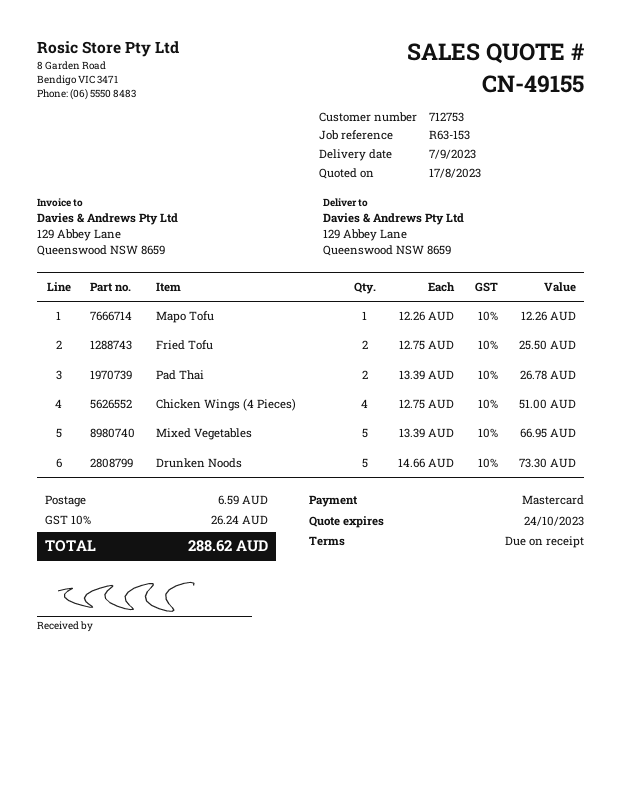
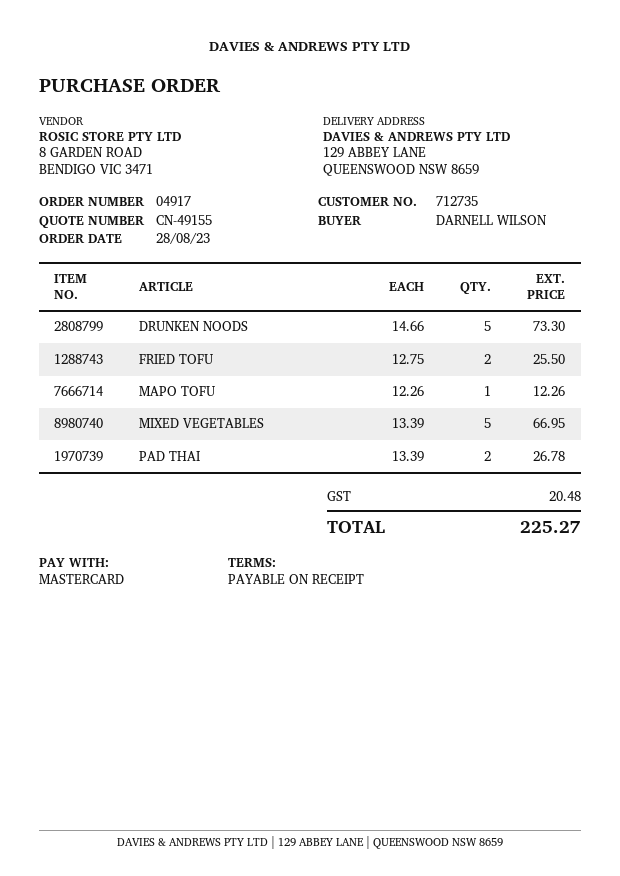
customer number: 712753 -> 712735
Chicken Wings (4 Pieces): 4 x 12.75 = 51.00 -> none
shipping: 6.59 -> none
tax: 26.24 -> 20.48
total: 288.62 -> 225.27

